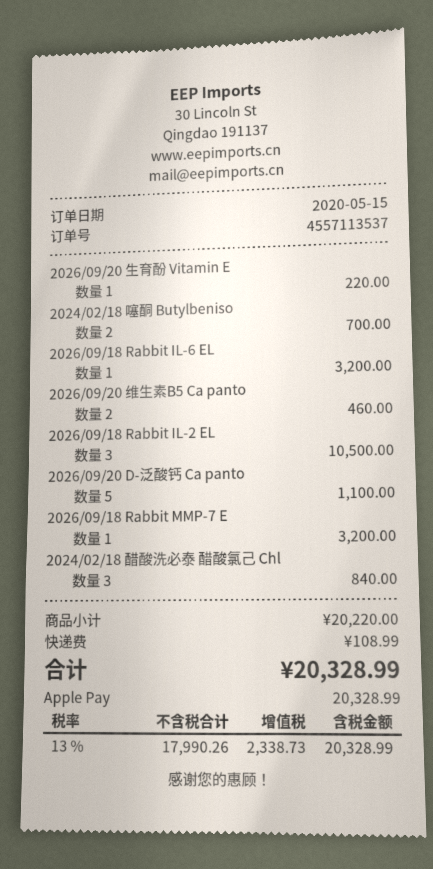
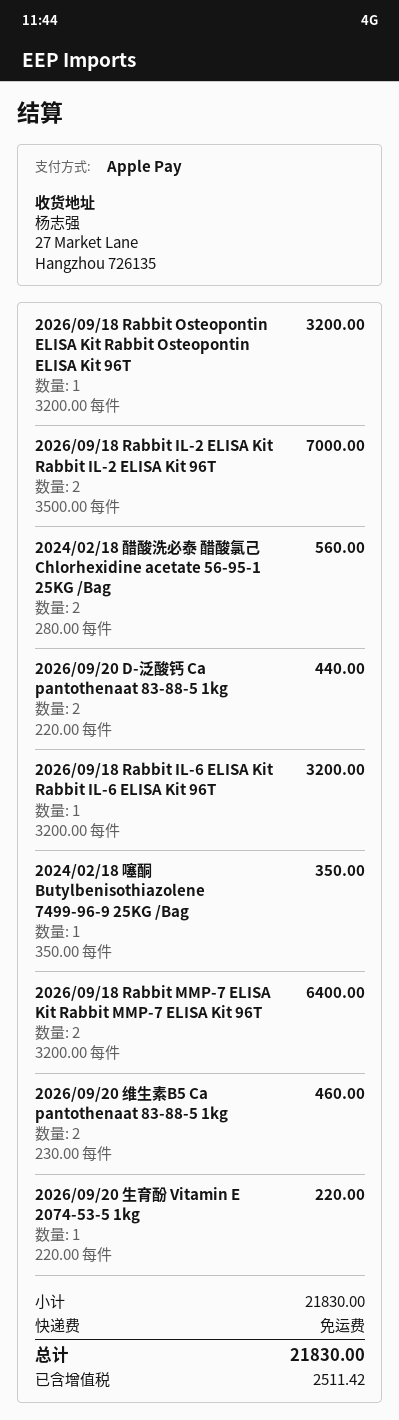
2024/02/18 噻酮 Butylbeniso: 2 for 700.00 -> 1 for 350.00
2026/09/18 Rabbit IL-2 EL: 3 for 10500.00 -> 2 for 7000.00
2026/09/20 D-泛酸钙 Ca panto: 5 for 1100.00 -> 2 for 440.00
2026/09/18 Rabbit MMP-7 E: 1 for 3200.00 -> 2 for 6400.00
2024/02/18 醋酸洗必泰 醋酸氯己 Chl: 3 for 840.00 -> 2 for 560.00
2026/09/18 Rabbit Osteopontin ELISA Kit Rabbit Osteopontin ELISA Kit 96T: none -> 1 for 3200.00
subtotal: 20220.00 -> 21830.00
shipping: 108.99 -> 0.00
tax: 2338.73 -> 2511.42
total: 20328.99 -> 21830.00

